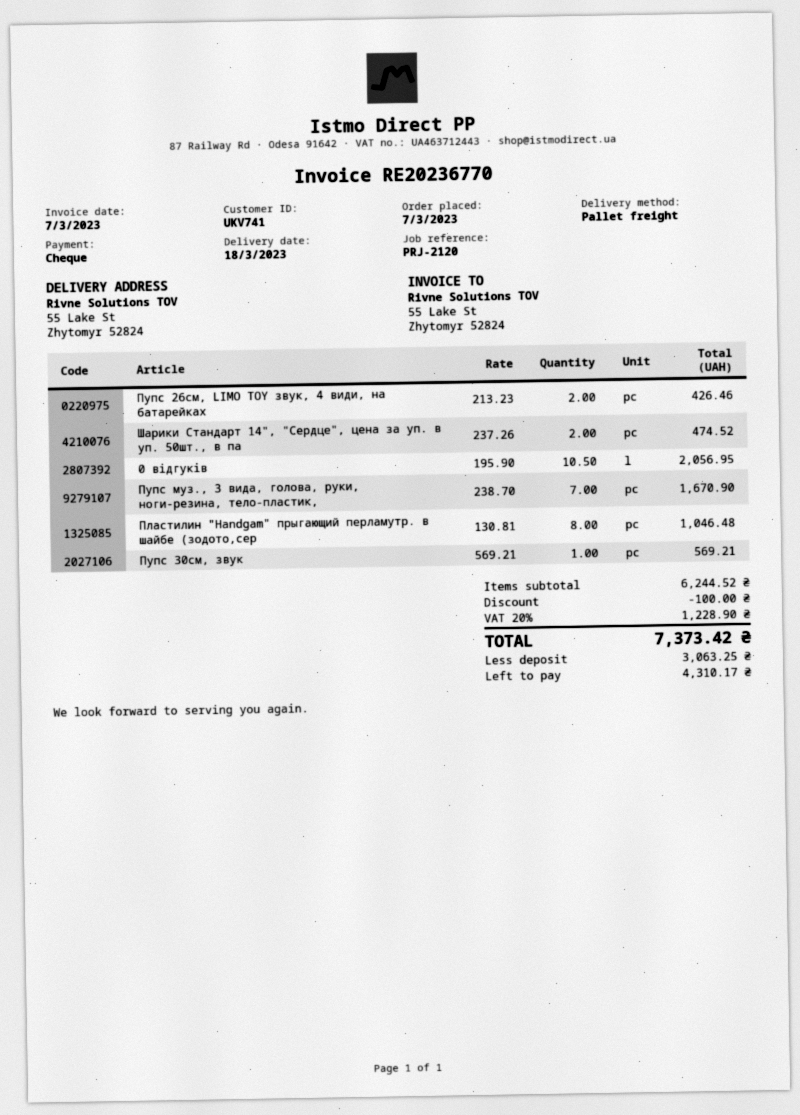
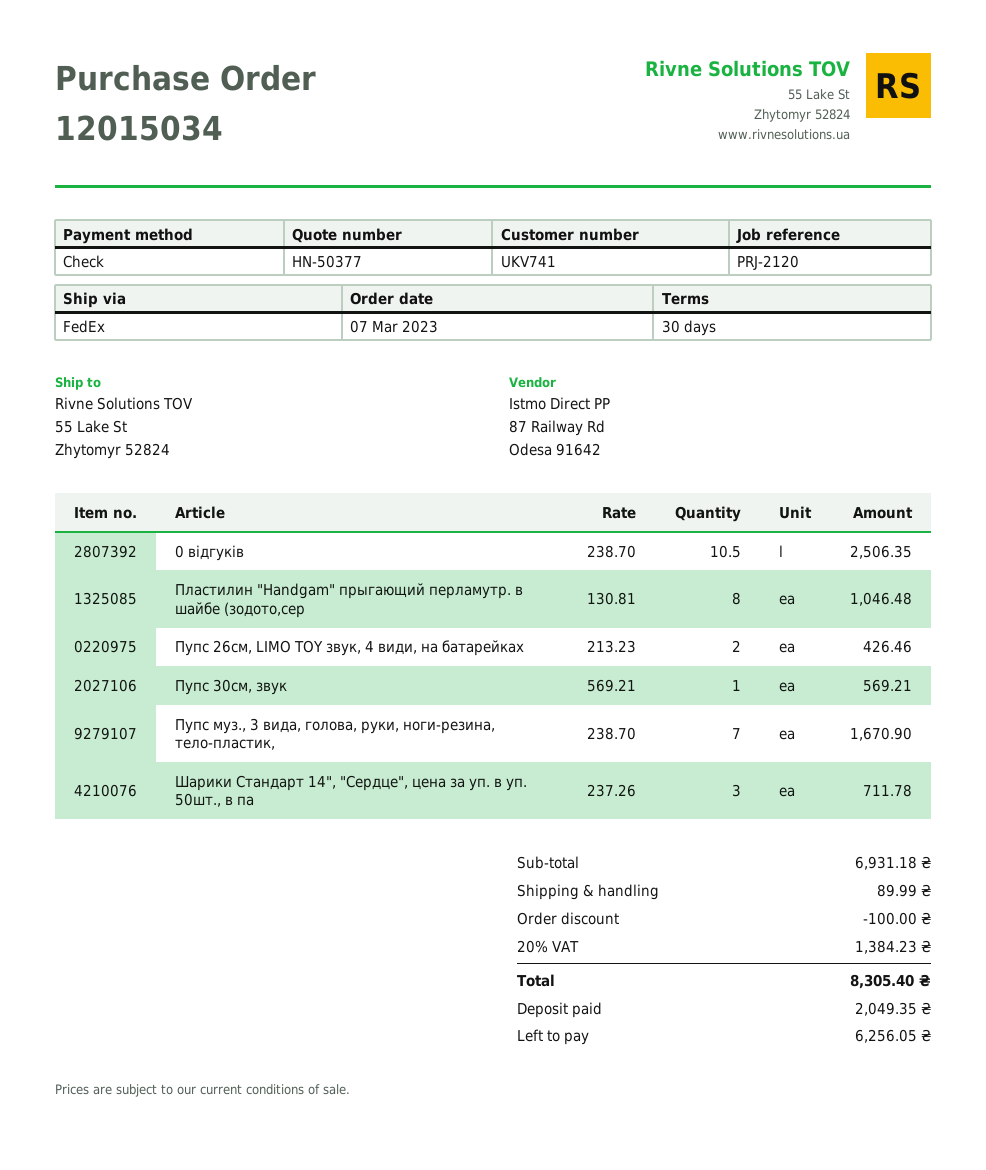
shipping method: pallet freight -> FedEx
Шарики Стандарт 14", "Сердце", цена за уп. в уп. 50шт., в па: 2 x 237.26 = 474.52 -> 3 x 237.26 = 711.78
0 відгуків: 10.5 x 195.90 = 2056.95 -> 10.5 x 238.70 = 2506.35
subtotal: 6244.52 -> 6931.18
shipping: none -> 89.99
tax: 20% = 1228.90 -> 20% = 1384.23
total: 7373.42 -> 8305.40
deposit: 3063.25 -> 2049.35
balance: 4310.17 -> 6256.05

